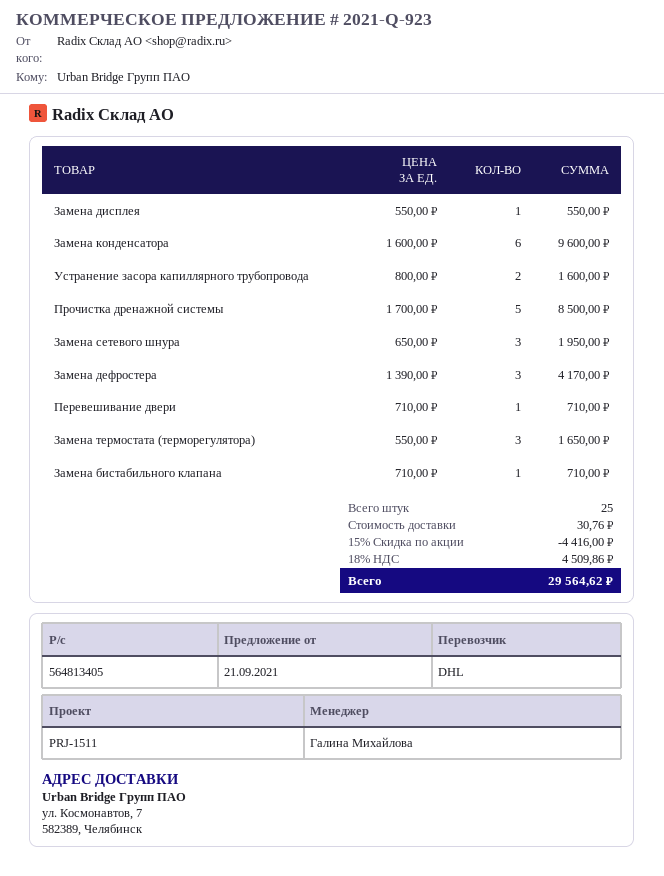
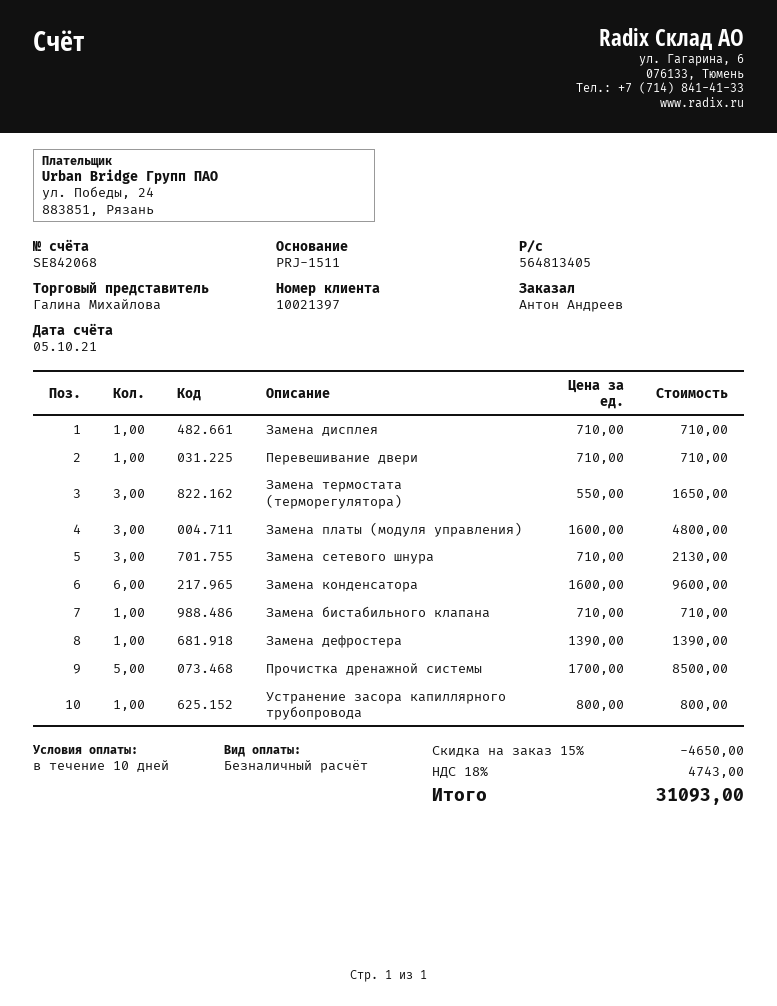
Замена дисплея: 1 x 550.00 = 550.00 -> 1 x 710.00 = 710.00
Устранение засора капиллярного трубопровода: 2 x 800.00 = 1600.00 -> 1 x 800.00 = 800.00
Замена сетевого шнура: 3 x 650.00 = 1950.00 -> 3 x 710.00 = 2130.00
Замена дефростера: 3 x 1390.00 = 4170.00 -> 1 x 1390.00 = 1390.00
Замена платы (модуля управления): none -> 3 x 1600.00 = 4800.00
discount: 15% = 4416.00 -> 15% = 4650.00
shipping: 30.76 -> none
tax: 18% = 4509.86 -> 18% = 4743.00
total: 29564.62 -> 31093.00

